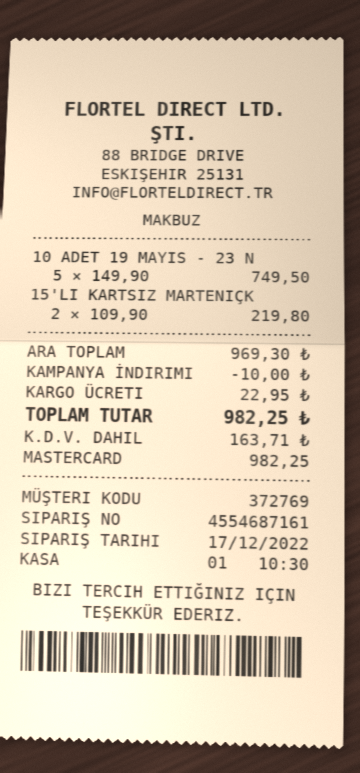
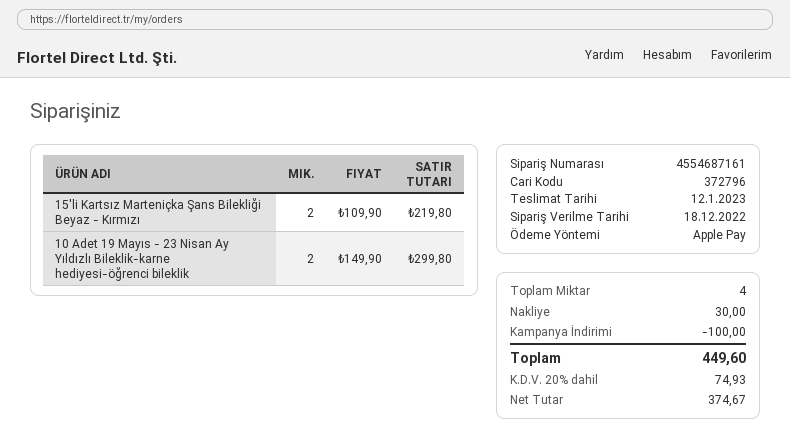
order date: 2022-12-17 -> 2022-12-18
customer number: 372769 -> 372796
payment method: Mastercard -> Apple Pay
10 ADET 19 MAYIS - 23 N: 5 x 149.90 = 749.50 -> 2 x 149.90 = 299.80
discount: 10.00 -> 100.00
shipping: 22.95 -> 30.00
tax: 163.71 -> 74.93
total: 982.25 -> 449.60

